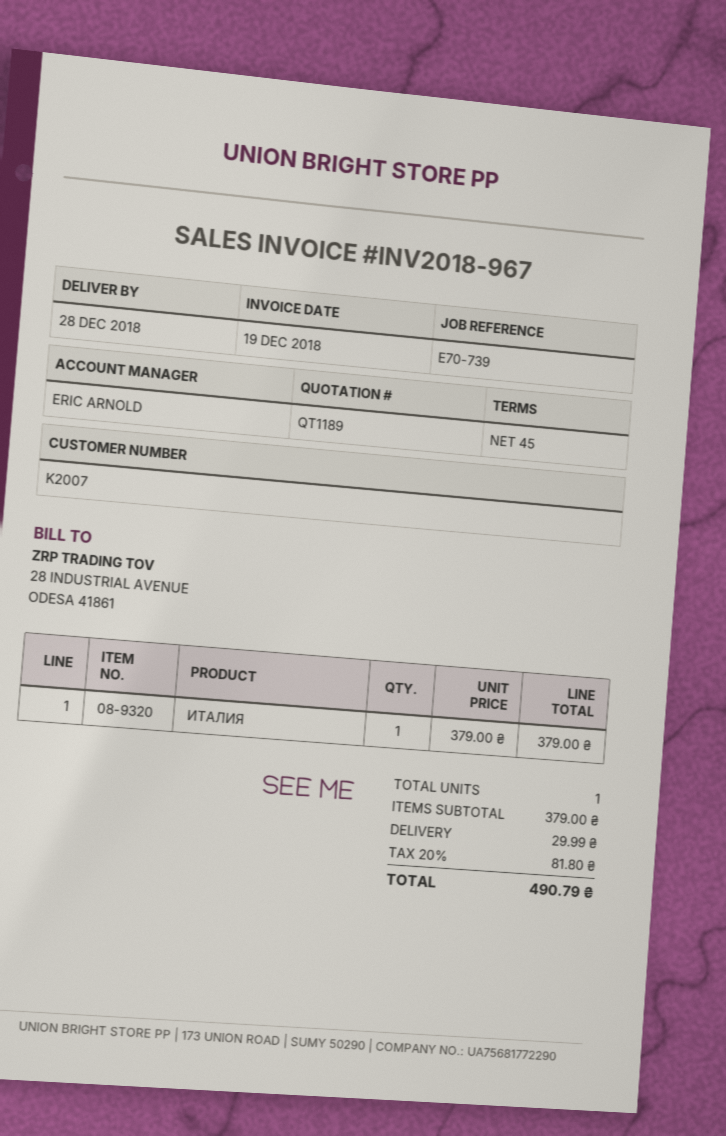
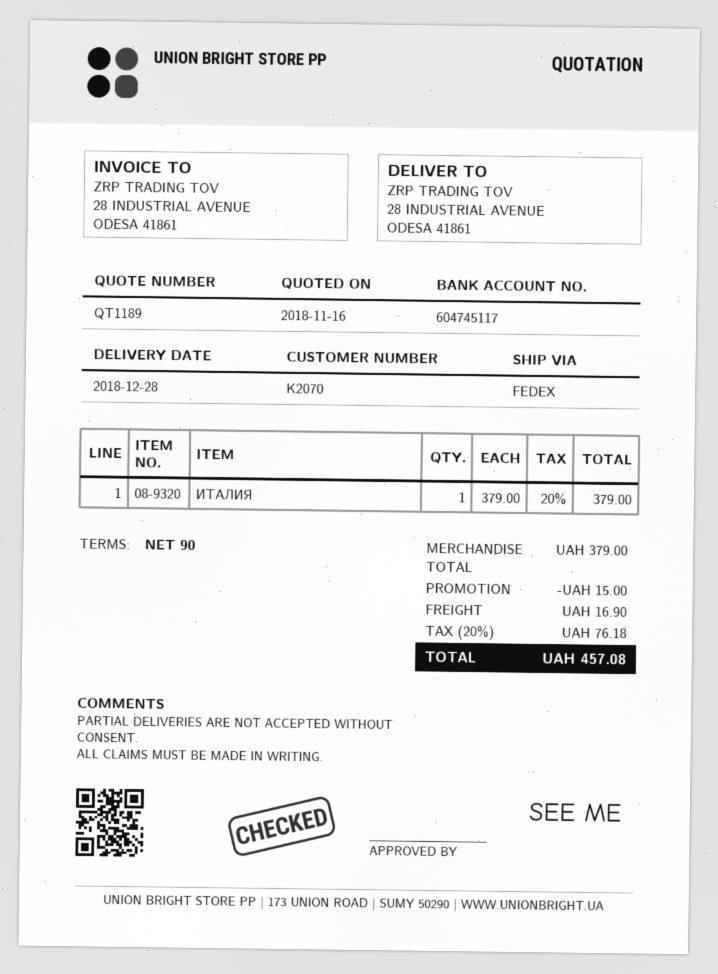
payment terms: 45 days -> 90 days
customer number: K2007 -> K2070
discount: none -> 15.00
shipping: 29.99 -> 16.90
tax: 20% = 81.80 -> 20% = 76.18
total: 490.79 -> 457.08

